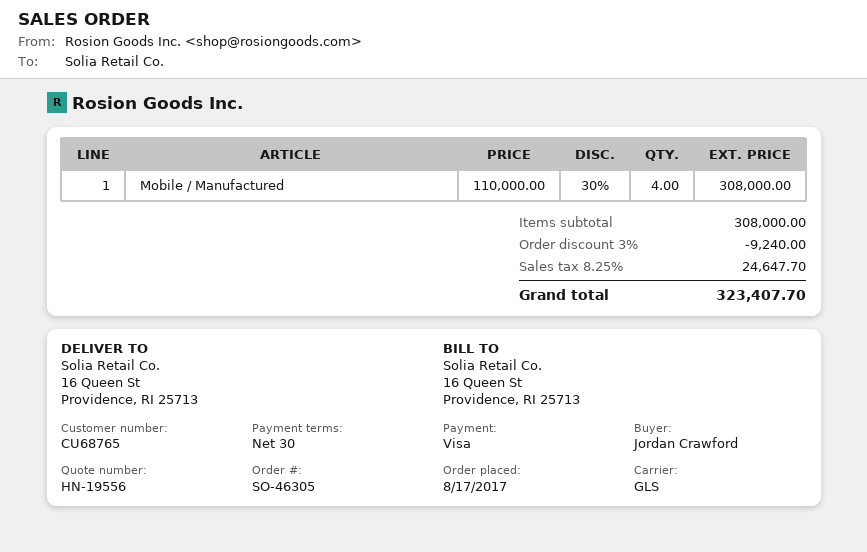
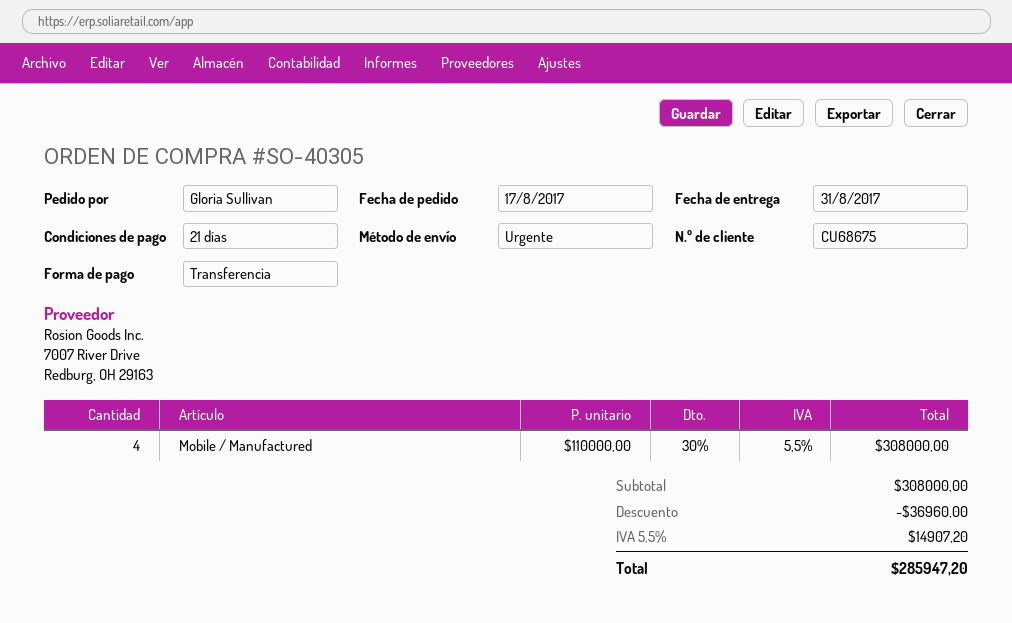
order number: SO-46305 -> SO-40305
payment terms: 30 days -> 21 days
customer number: CU68765 -> CU68675
ordered by: Jordan Crawford -> Gloria Sullivan
payment method: Visa -> bank transfer
shipping method: GLS -> express
discount: 9240.00 -> 36960.00
tax: 8.25% = 24647.70 -> 5.5% = 14907.20
total: 323407.70 -> 285947.20

